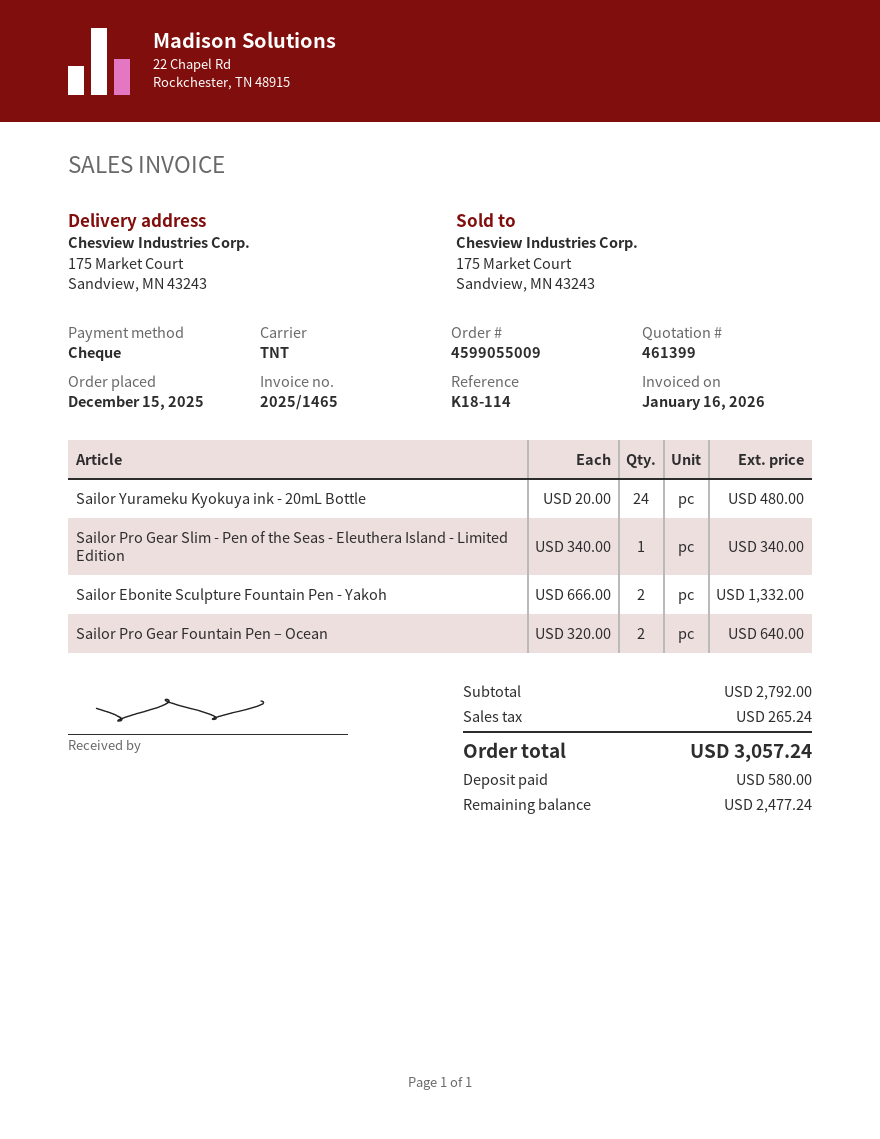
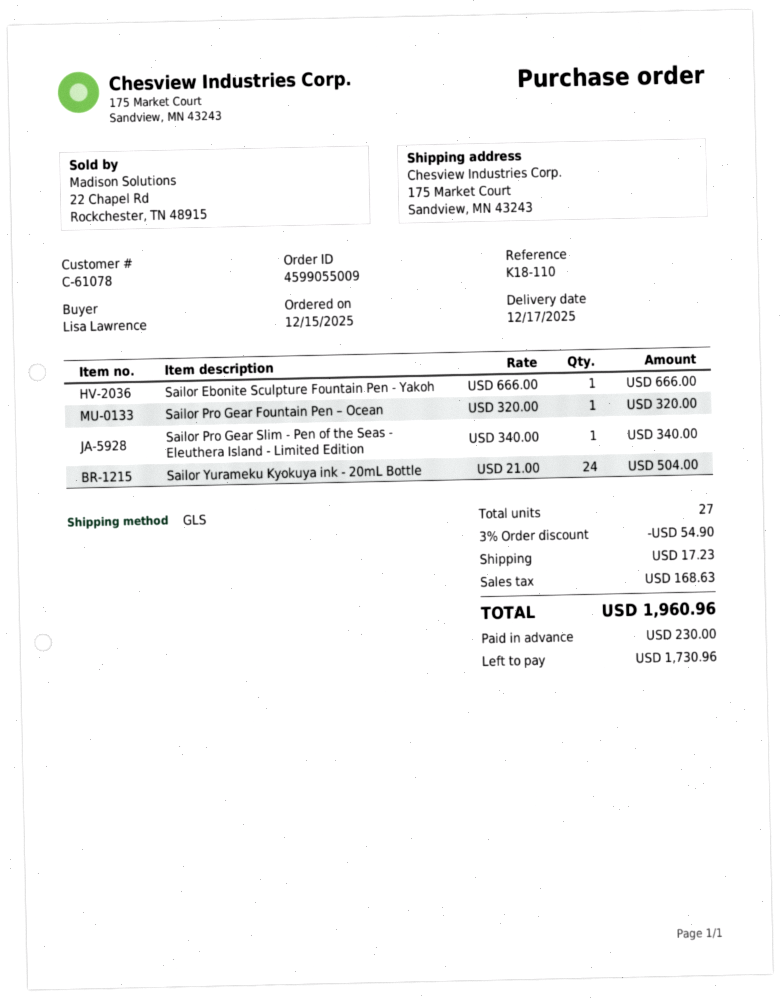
reference: K18-114 -> K18-110
shipping method: TNT -> GLS
Sailor Yurameku Kyokuya ink - 20mL Bottle: 24 x 20.00 = 480.00 -> 24 x 21.00 = 504.00
Sailor Ebonite Sculpture Fountain Pen - Yakoh: 2 x 666.00 = 1332.00 -> 1 x 666.00 = 666.00
Sailor Pro Gear Fountain Pen – Ocean: 2 x 320.00 = 640.00 -> 1 x 320.00 = 320.00
discount: none -> 3% = 54.90
shipping: none -> 17.23
tax: 265.24 -> 168.63
total: 3057.24 -> 1960.96
deposit: 580.00 -> 230.00
balance: 2477.24 -> 1730.96

